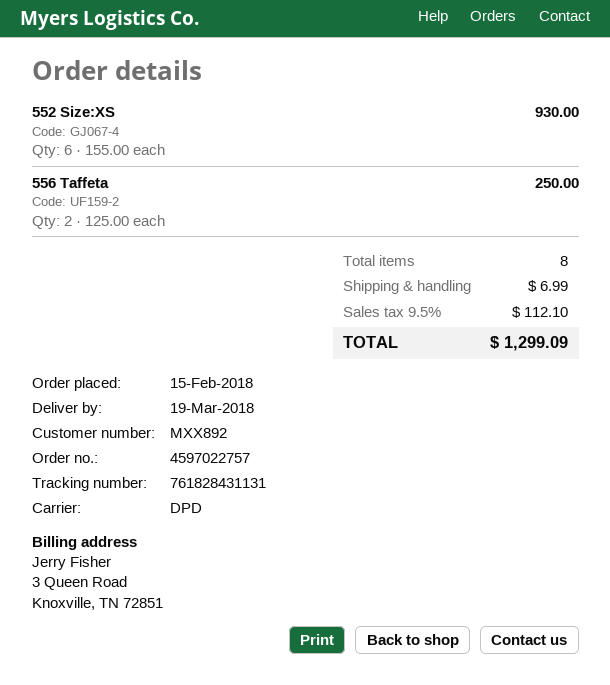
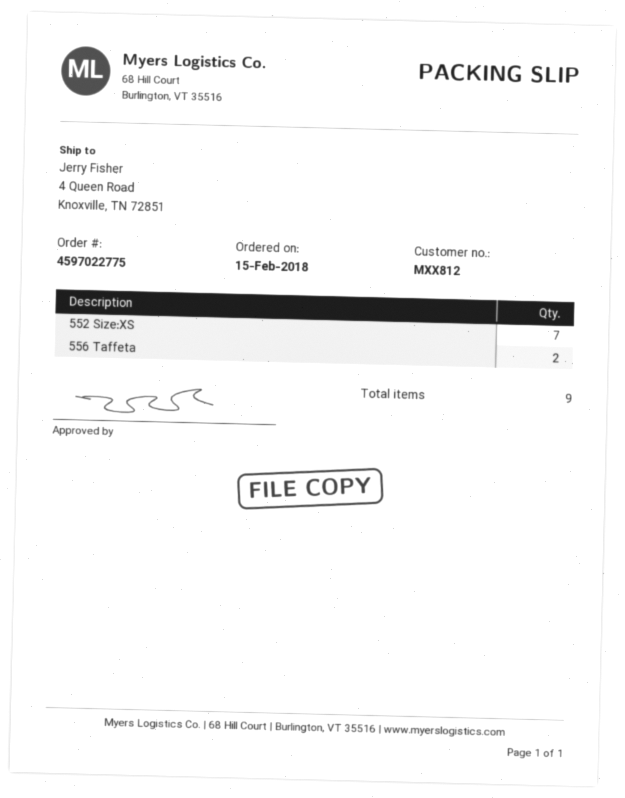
order number: 4597022757 -> 4597022775
customer number: MXX892 -> MXX812
552 Size:XS: 6 -> 7
total quantity: 8 -> 9

